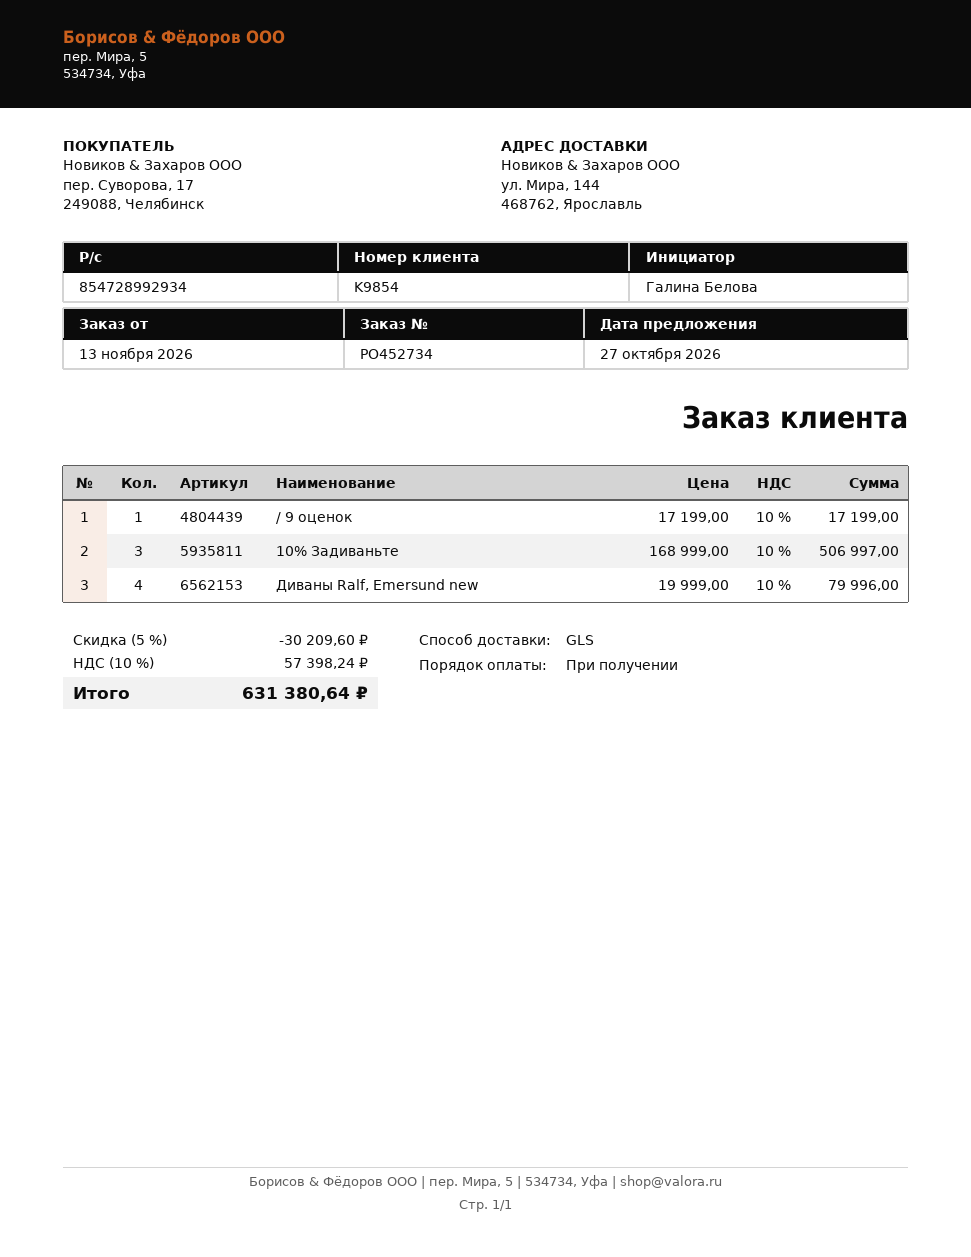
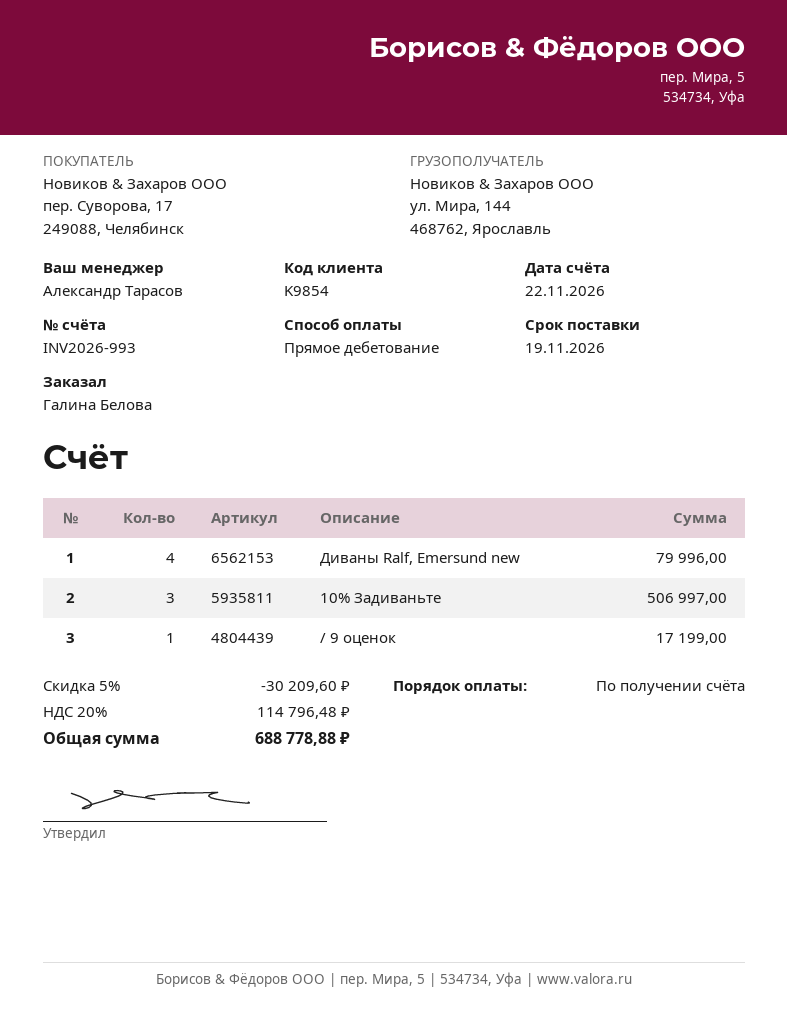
tax: 10% = 57398.24 -> 20% = 114796.48
total: 631380.64 -> 688778.88

